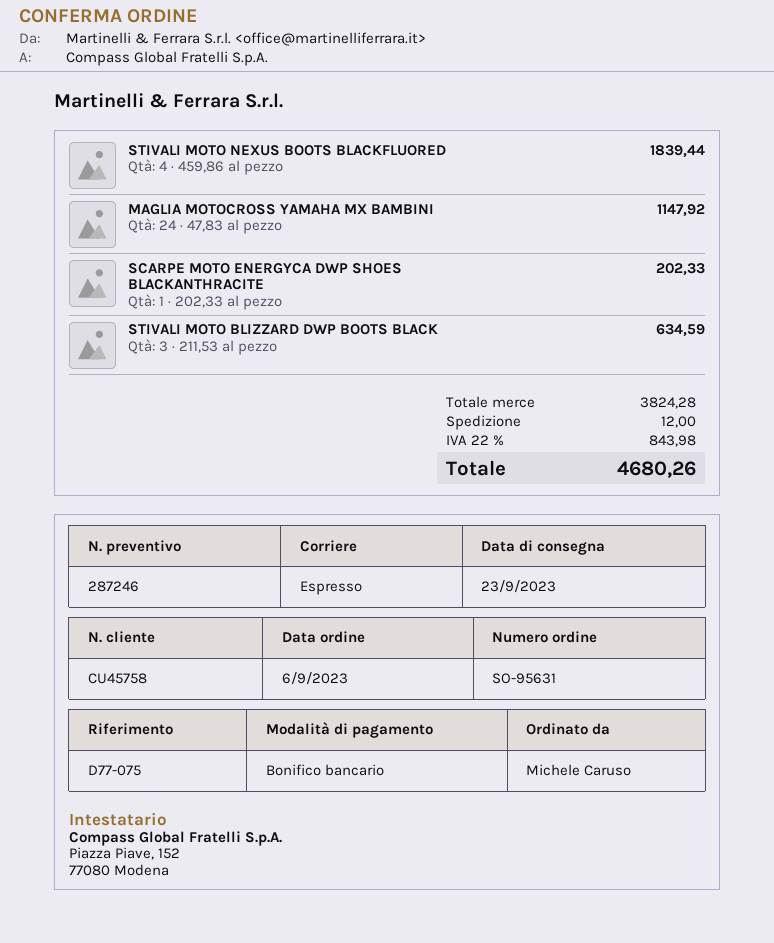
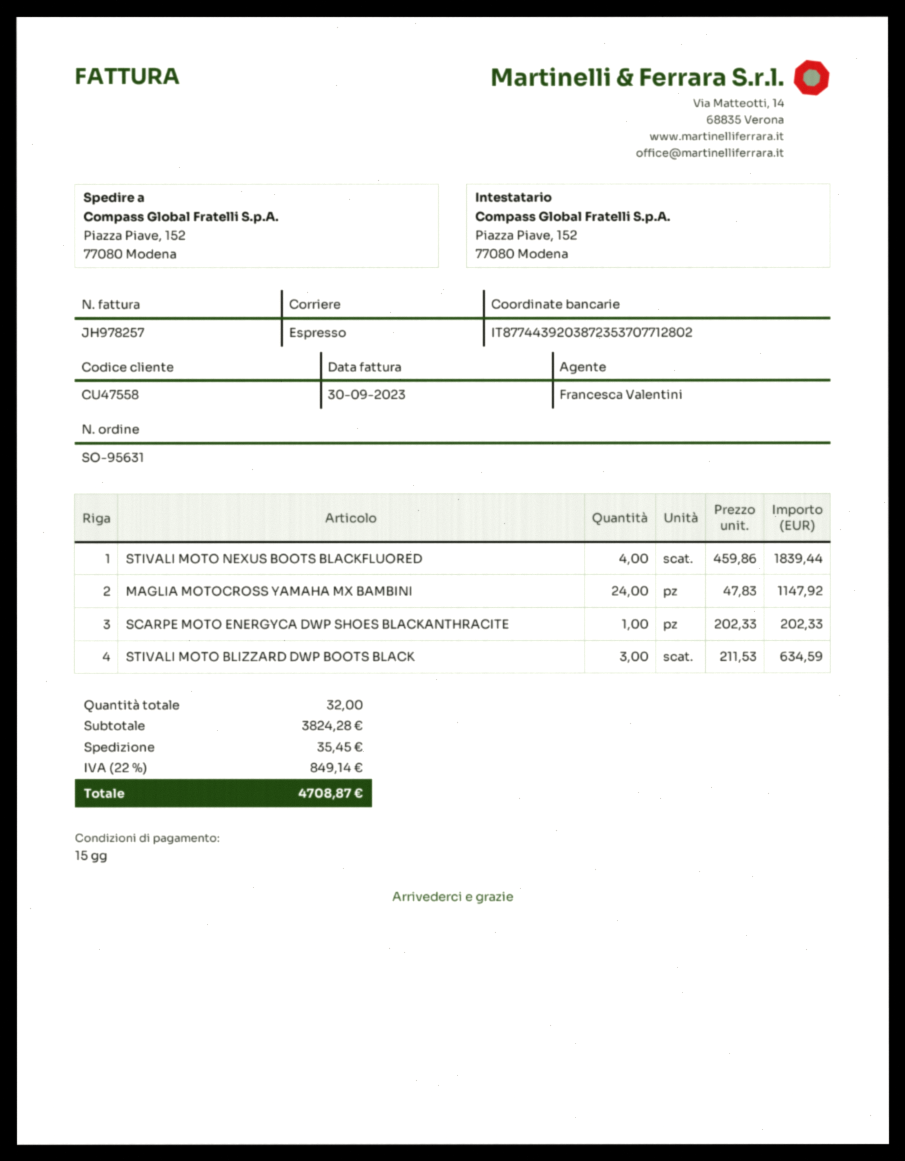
customer number: CU45758 -> CU47558
shipping: 12.00 -> 35.45
tax: 22% = 843.98 -> 22% = 849.14
total: 4680.26 -> 4708.87

